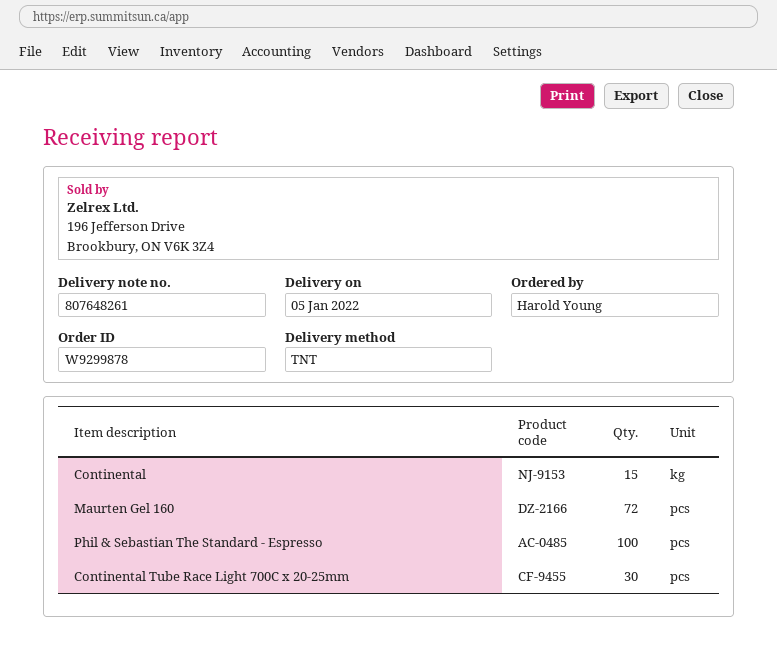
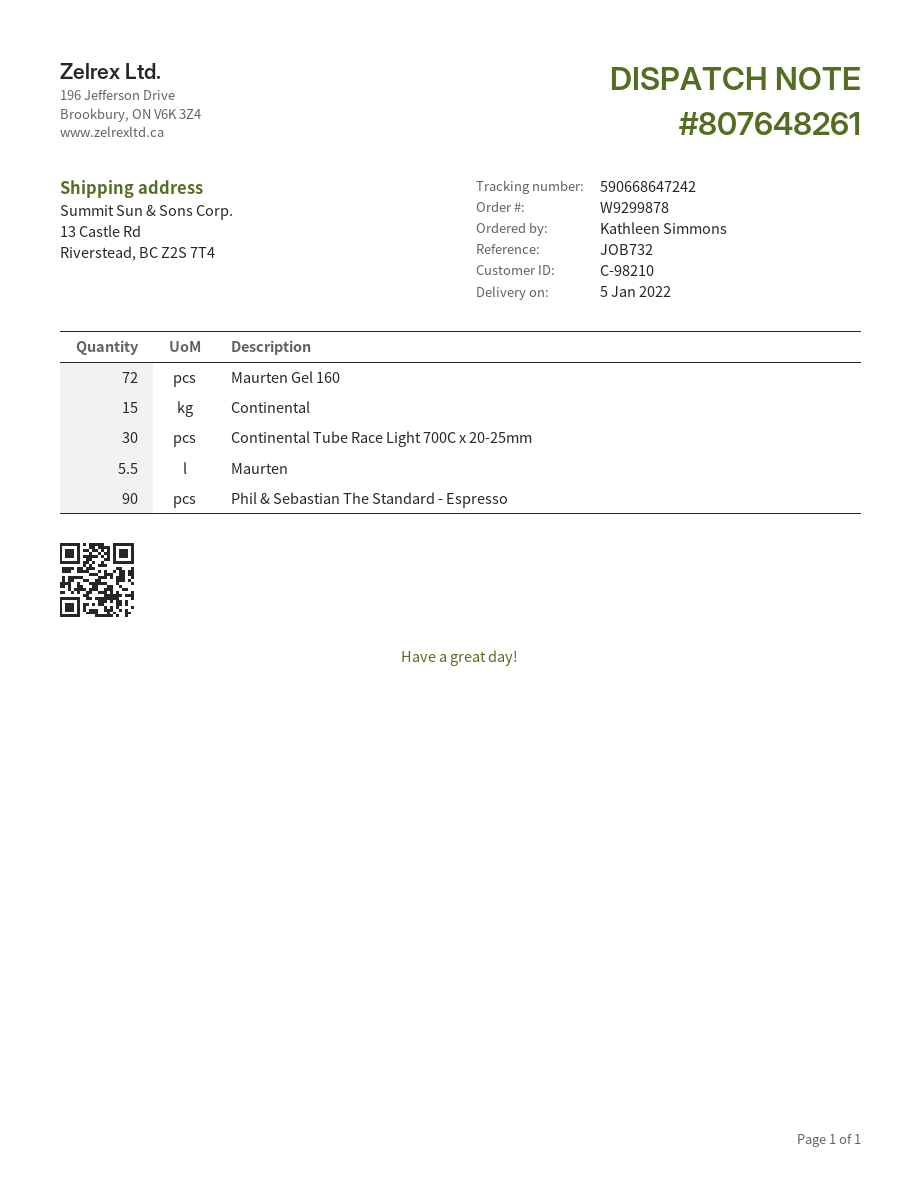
ordered by: Harold Young -> Kathleen Simmons
Phil & Sebastian The Standard - Espresso: 100 -> 90
Maurten: none -> 5.5

